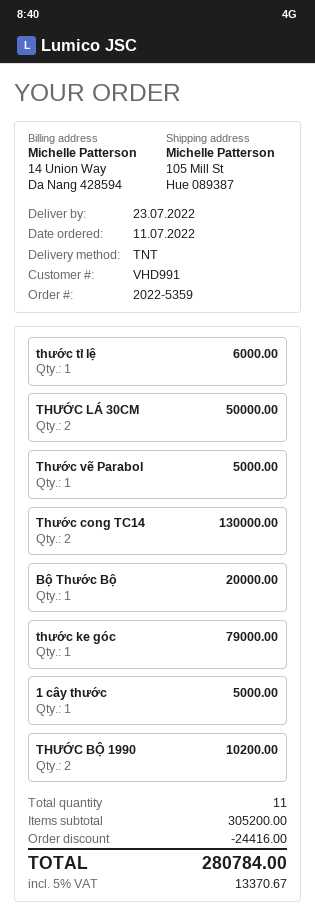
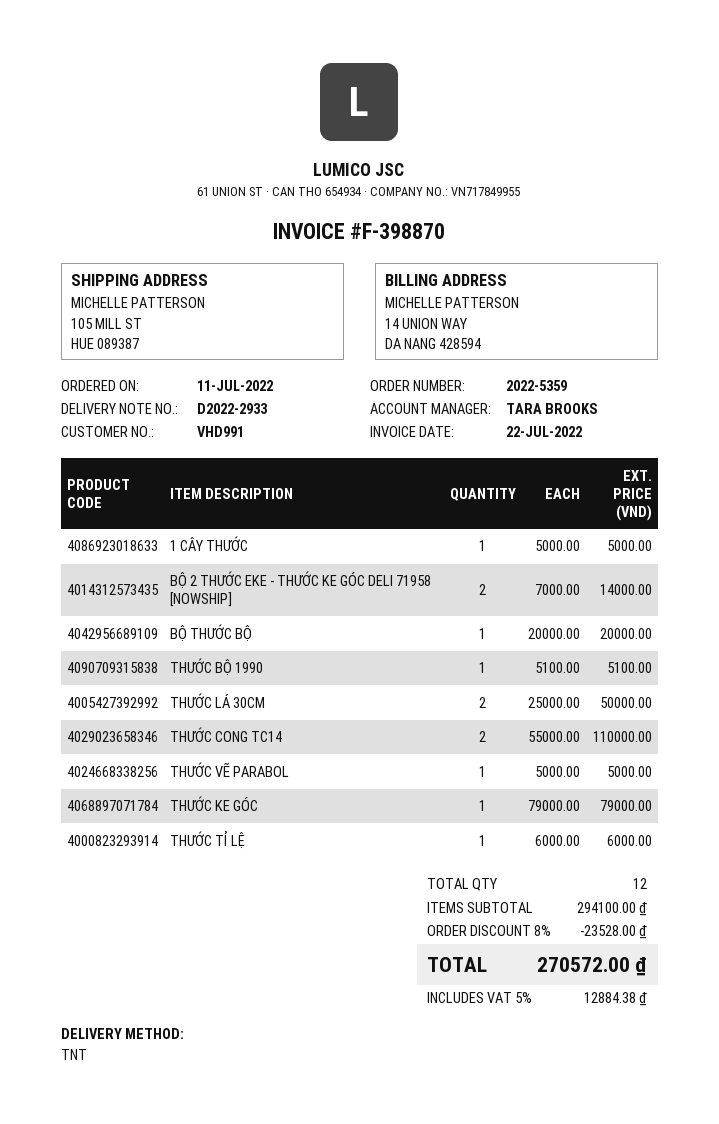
Thước cong TC14: 2 for 130000.00 -> 2 for 110000.00
THƯỚC BỘ 1990: 2 for 10200.00 -> 1 for 5100.00
BỘ 2 THƯỚC EKE - THƯỚC KE GÓC DELI 71958 [NOWSHIP]: none -> 2 for 14000.00
total quantity: 11 -> 12
subtotal: 305200.00 -> 294100.00
discount: 24416.00 -> 23528.00
tax: 5% = 13370.67 -> 5% = 12884.38
total: 280784.00 -> 270572.00

